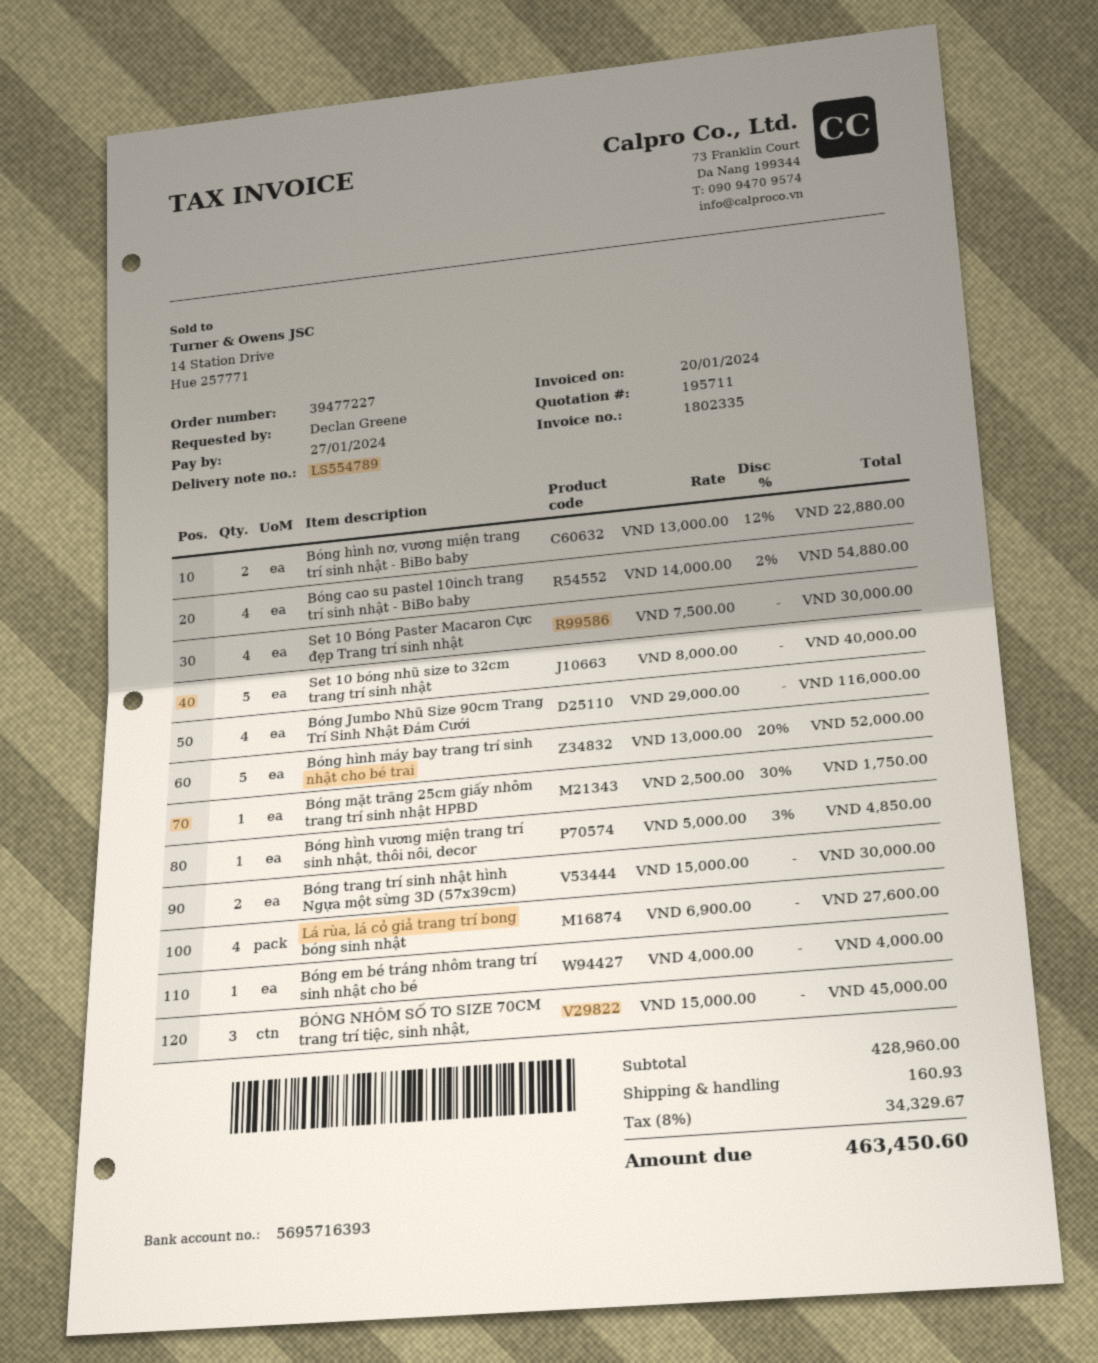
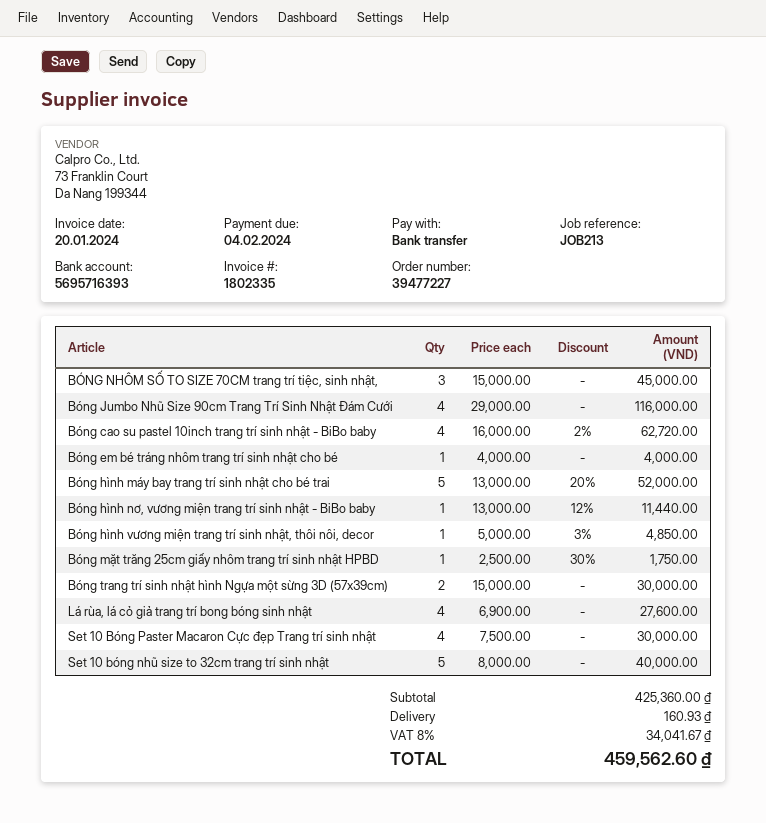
due date: 2024-01-27 -> 2024-02-04
Bóng hình nơ, vương miện trang trí sinh nhật - BiBo baby: 2 x 13000.00 - 12% = 22880.00 -> 1 x 13000.00 - 12% = 11440.00
Bóng cao su pastel 10inch trang trí sinh nhật - BiBo baby: 4 x 14000.00 - 2% = 54880.00 -> 4 x 16000.00 - 2% = 62720.00
subtotal: 428960.00 -> 425360.00
tax: 8% = 34329.67 -> 8% = 34041.67
total: 463450.60 -> 459562.60

